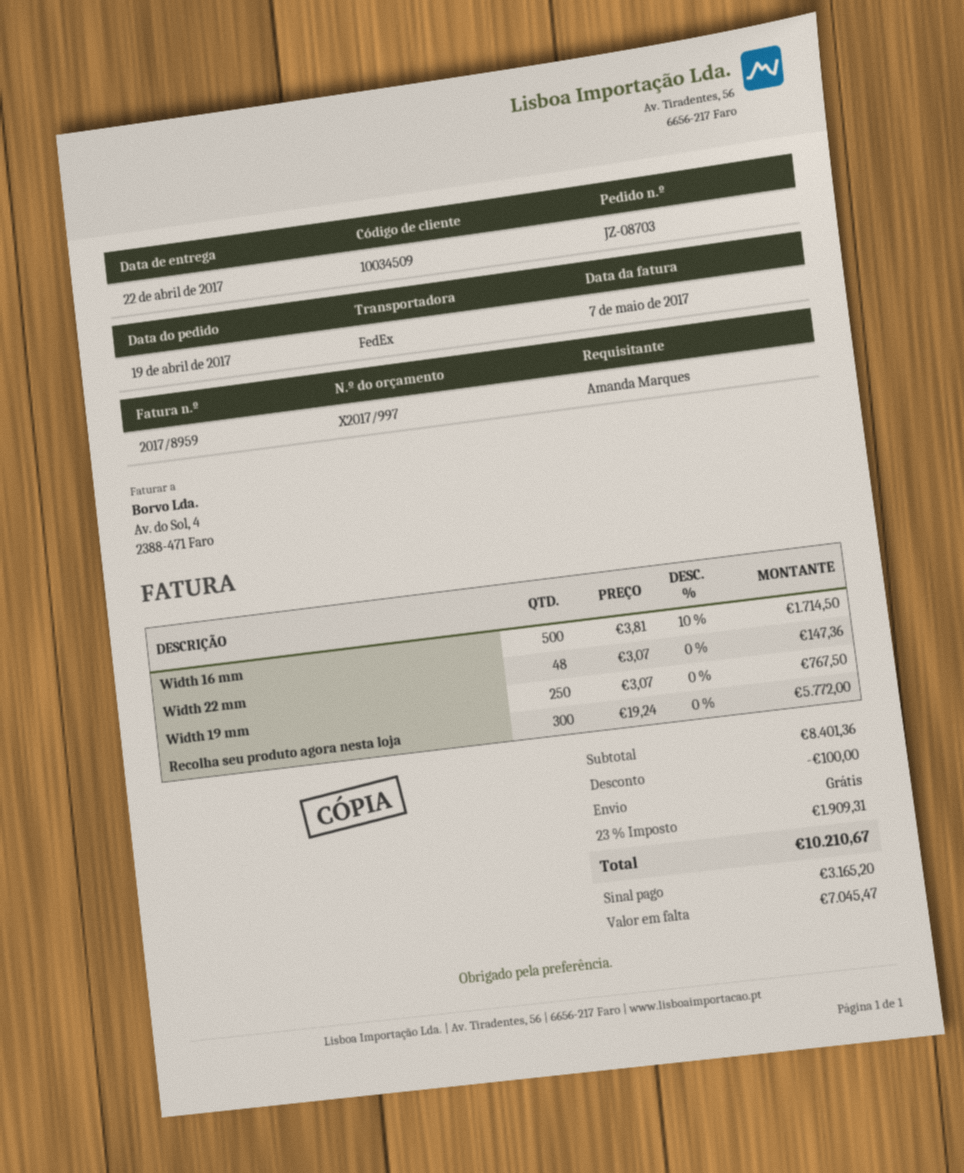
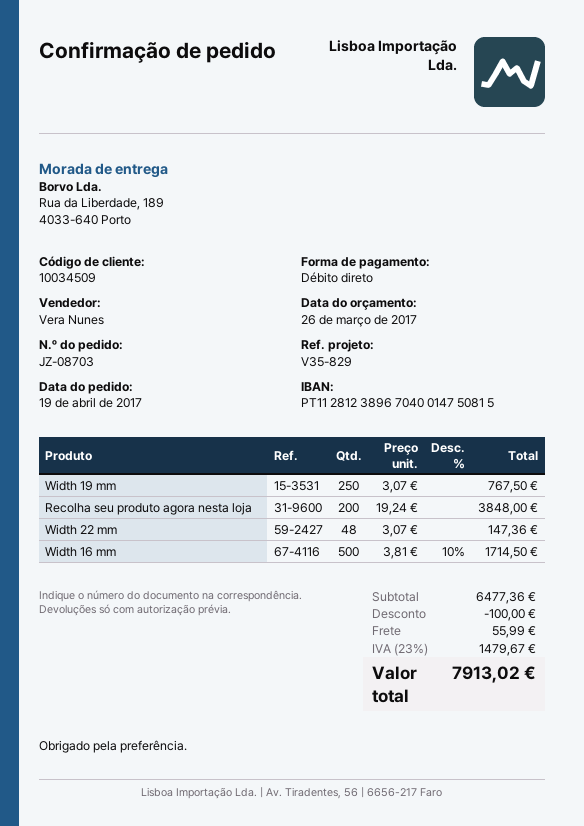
Recolha seu produto agora nesta loja: 300 x 19.24 = 5772.00 -> 200 x 19.24 = 3848.00
subtotal: 8401.36 -> 6477.36
shipping: 0.00 -> 55.99
tax: 23% = 1909.31 -> 23% = 1479.67
total: 10210.67 -> 7913.02

